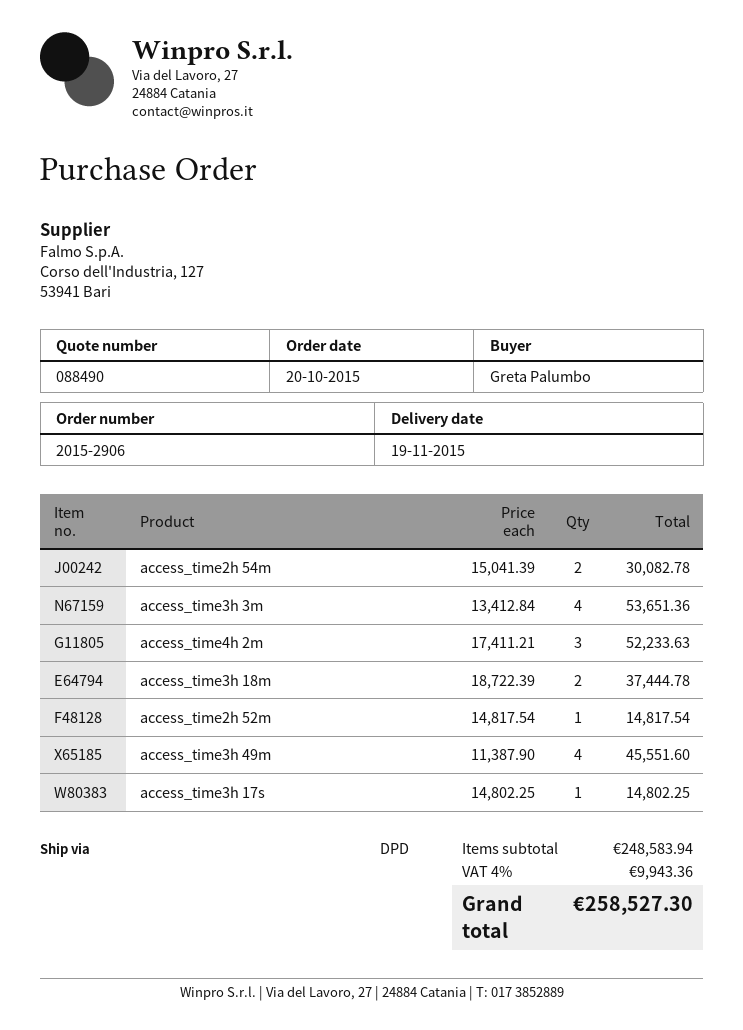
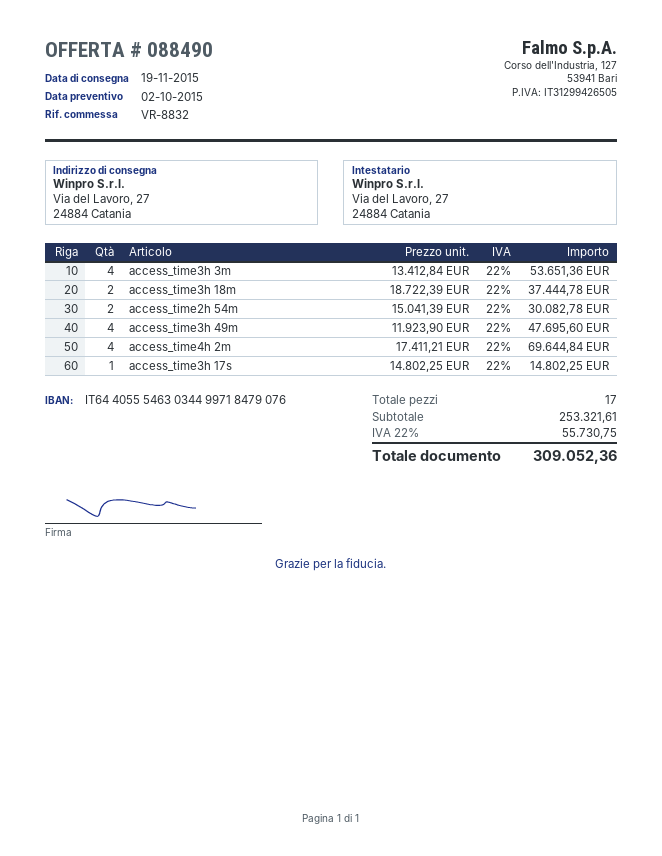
access_time4h 2m: 3 x 17411.21 = 52233.63 -> 4 x 17411.21 = 69644.84
access_time2h 52m: 1 x 14817.54 = 14817.54 -> none
access_time3h 49m: 4 x 11387.90 = 45551.60 -> 4 x 11923.90 = 47695.60
subtotal: 248583.94 -> 253321.61
tax: 4% = 9943.36 -> 22% = 55730.75
total: 258527.30 -> 309052.36

